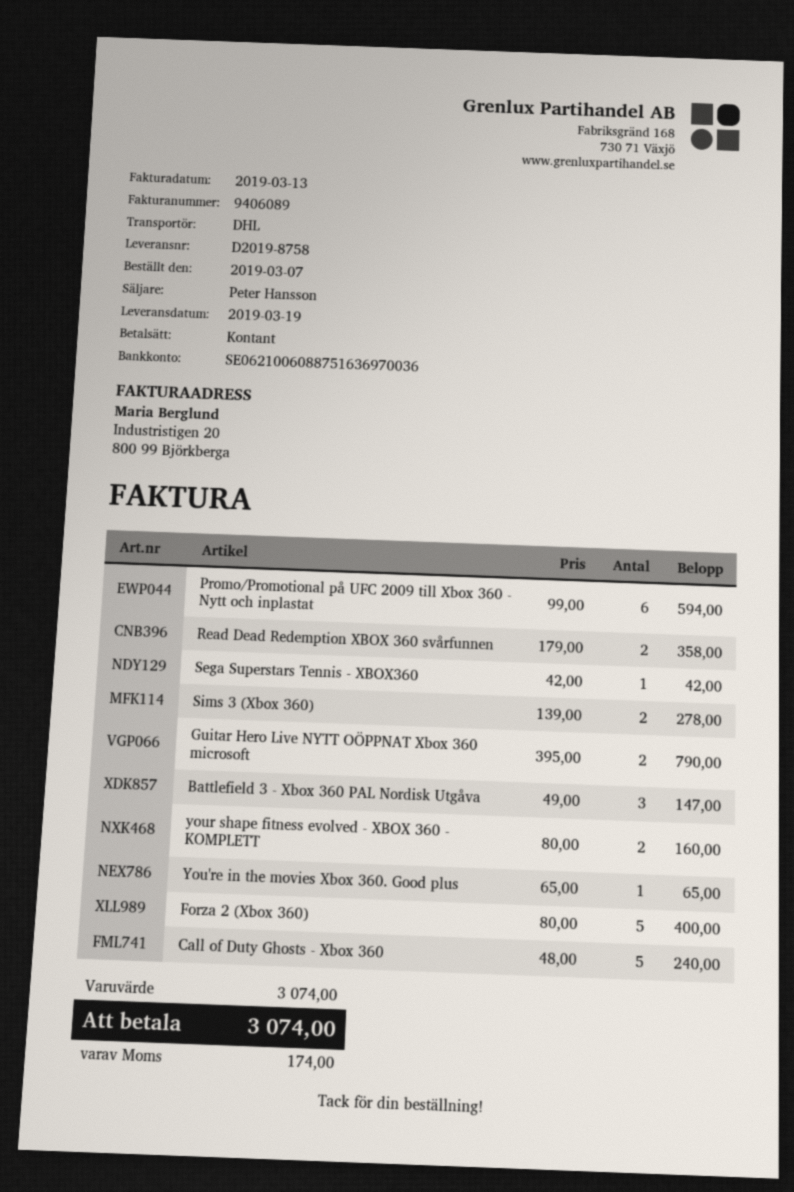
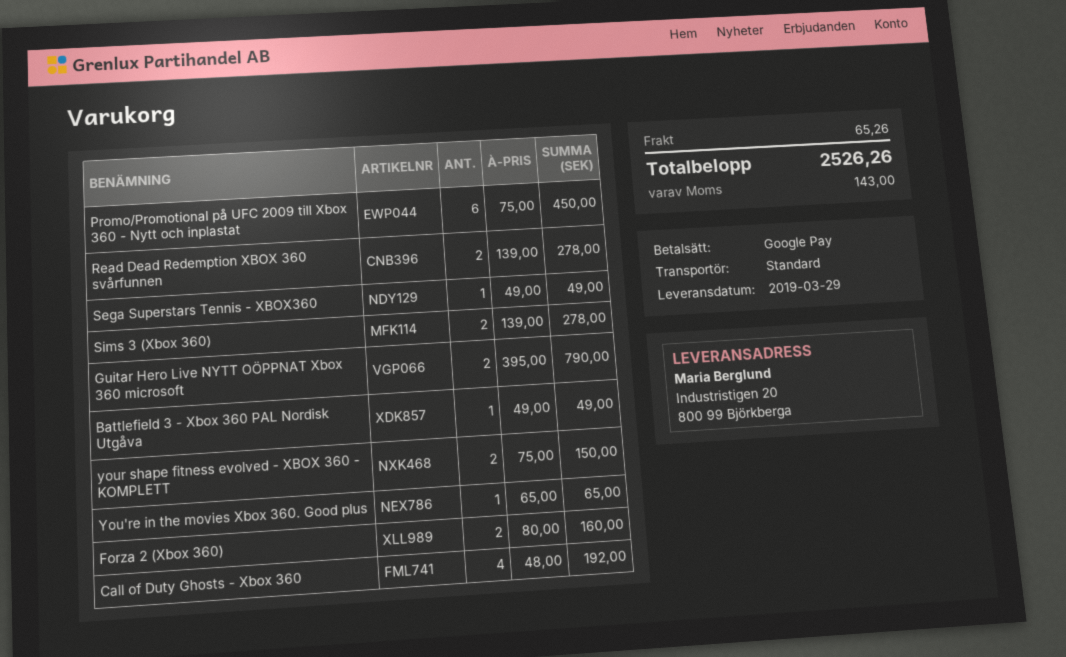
delivery date: 2019-03-19 -> 2019-03-29
payment method: cash -> Google Pay
shipping method: DHL -> standard
Promo/Promotional på UFC 2009 till Xbox 360 - Nytt och inplastat: 6 x 99.00 = 594.00 -> 6 x 75.00 = 450.00
Read Dead Redemption XBOX 360 svårfunnen: 2 x 179.00 = 358.00 -> 2 x 139.00 = 278.00
Sega Superstars Tennis - XBOX360: 1 x 42.00 = 42.00 -> 1 x 49.00 = 49.00
Battlefield 3 - Xbox 360 PAL Nordisk Utgåva: 3 x 49.00 = 147.00 -> 1 x 49.00 = 49.00
your shape fitness evolved - XBOX 360 - KOMPLETT: 2 x 80.00 = 160.00 -> 2 x 75.00 = 150.00
Forza 2 (Xbox 360): 5 x 80.00 = 400.00 -> 2 x 80.00 = 160.00
Call of Duty Ghosts - Xbox 360: 5 x 48.00 = 240.00 -> 4 x 48.00 = 192.00
shipping: none -> 65.26
tax: 174.00 -> 143.00
total: 3074.00 -> 2526.26

